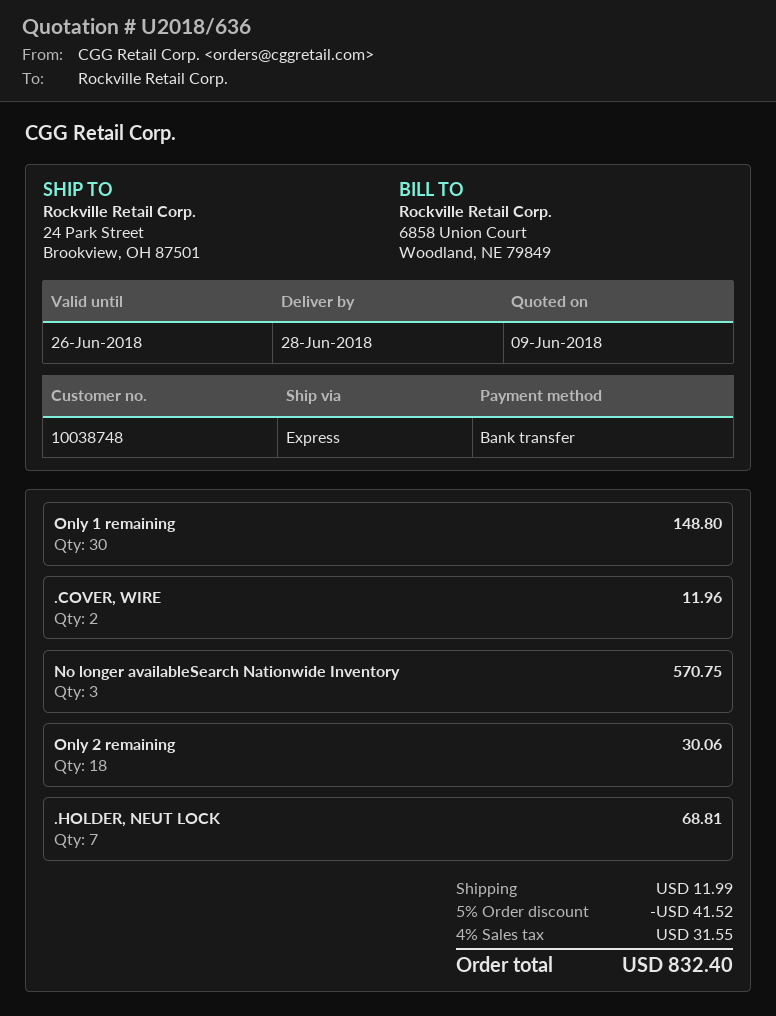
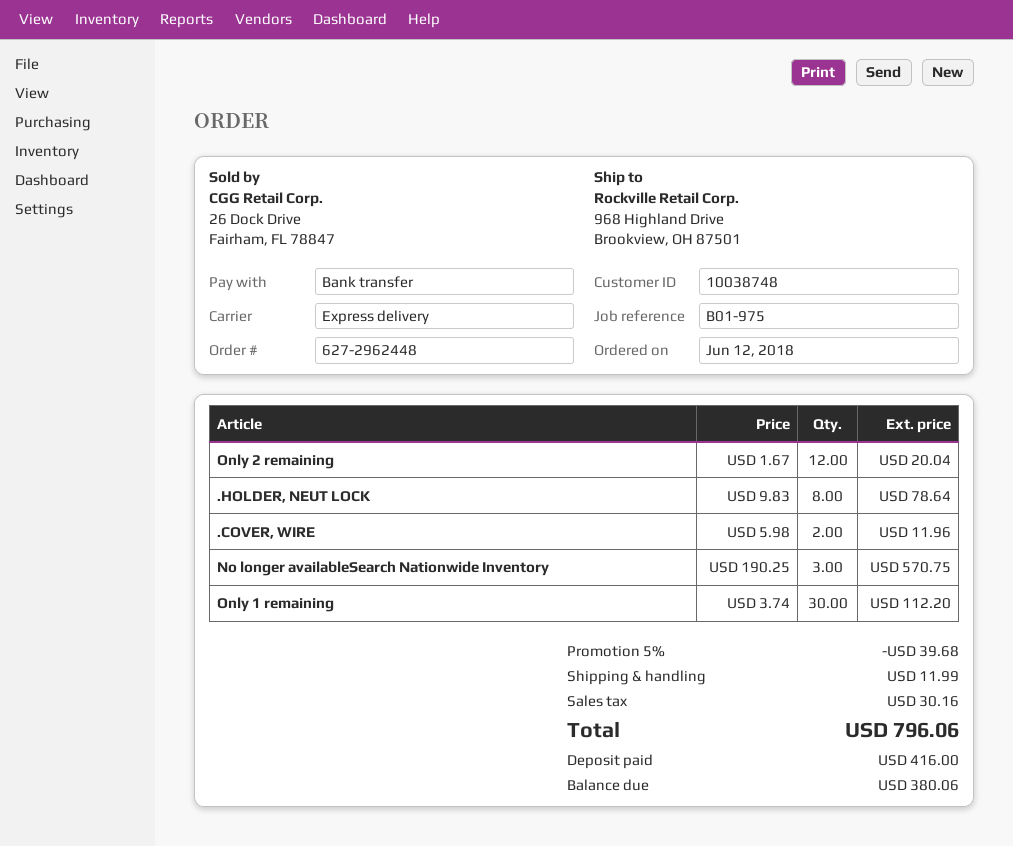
ship to: 24 Park Street, Brookview, OH 87501 -> 968 Highland Drive, Brookview, OH 87501
Only 1 remaining: 30 for 148.80 -> 30 for 112.20
Only 2 remaining: 18 for 30.06 -> 12 for 20.04
.HOLDER, NEUT LOCK: 7 for 68.81 -> 8 for 78.64
discount: 5% = 41.52 -> 5% = 39.68
tax: 31.55 -> 30.16
total: 832.40 -> 796.06

